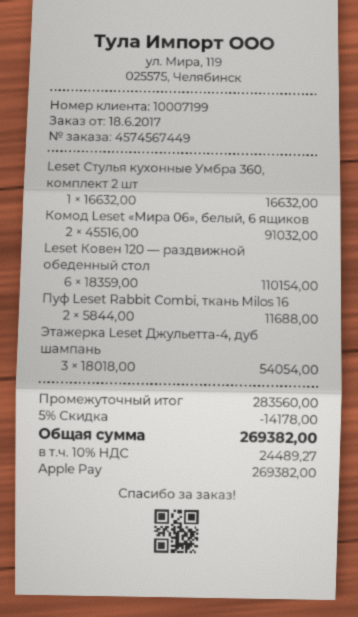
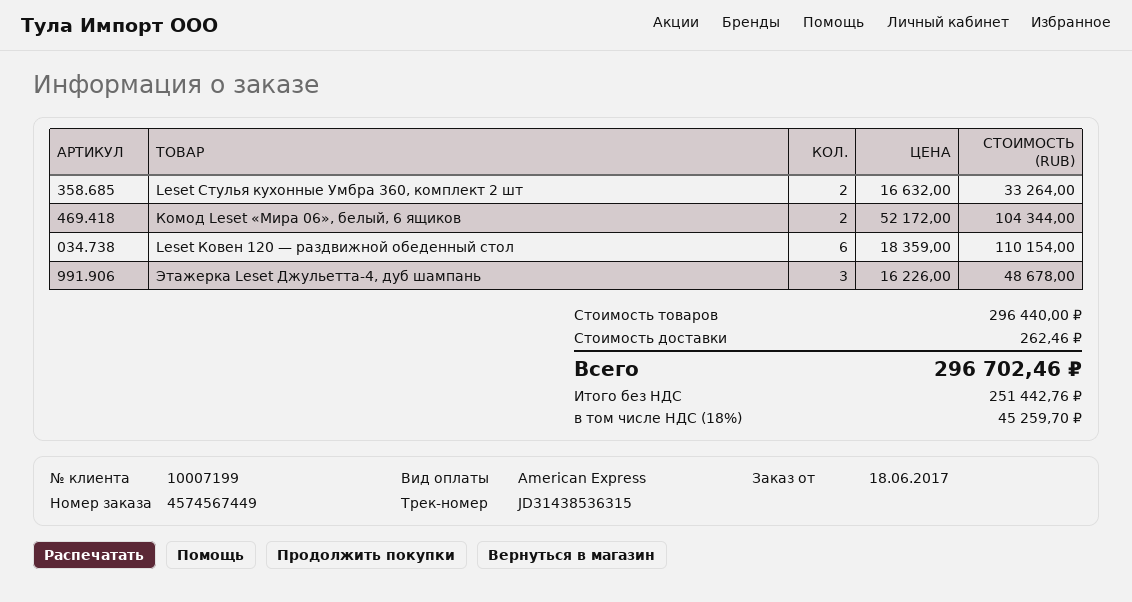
payment method: Apple Pay -> American Express
Leset Стулья кухонные Умбра 360, комплект 2 шт: 1 x 16632.00 = 16632.00 -> 2 x 16632.00 = 33264.00
Комод Leset «Мира 06», белый, 6 ящиков: 2 x 45516.00 = 91032.00 -> 2 x 52172.00 = 104344.00
Пуф Leset Rabbit Combi, ткань Milos 16: 2 x 5844.00 = 11688.00 -> none
Этажерка Leset Джульетта-4, дуб шампань: 3 x 18018.00 = 54054.00 -> 3 x 16226.00 = 48678.00
subtotal: 283560.00 -> 296440.00
discount: 5% = 14178.00 -> none
shipping: none -> 262.46
tax: 10% = 24489.27 -> 18% = 45259.70
total: 269382.00 -> 296702.46

